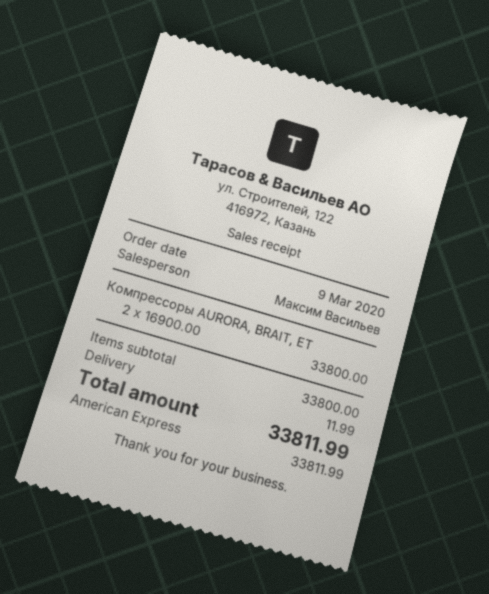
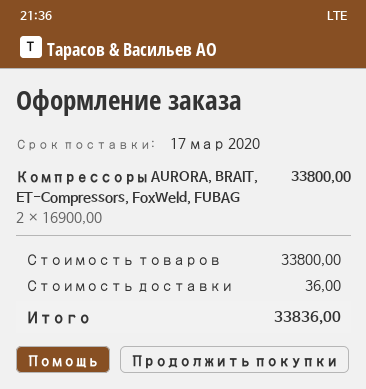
shipping: 11.99 -> 36.00
total: 33811.99 -> 33836.00

